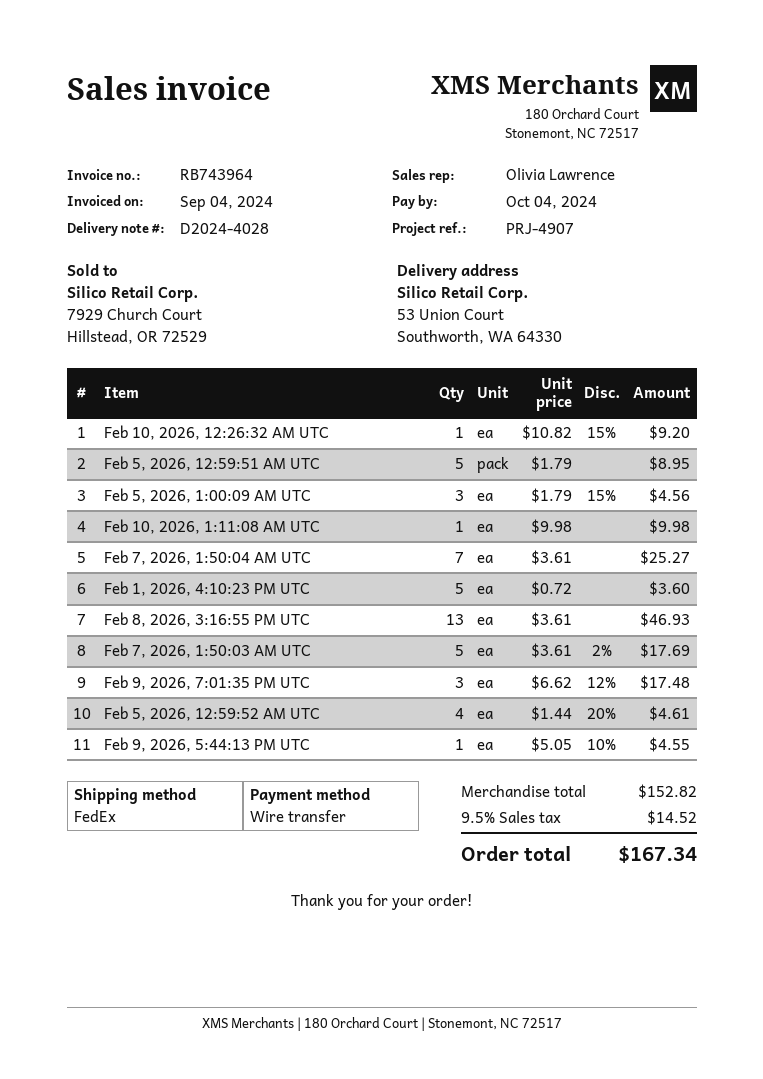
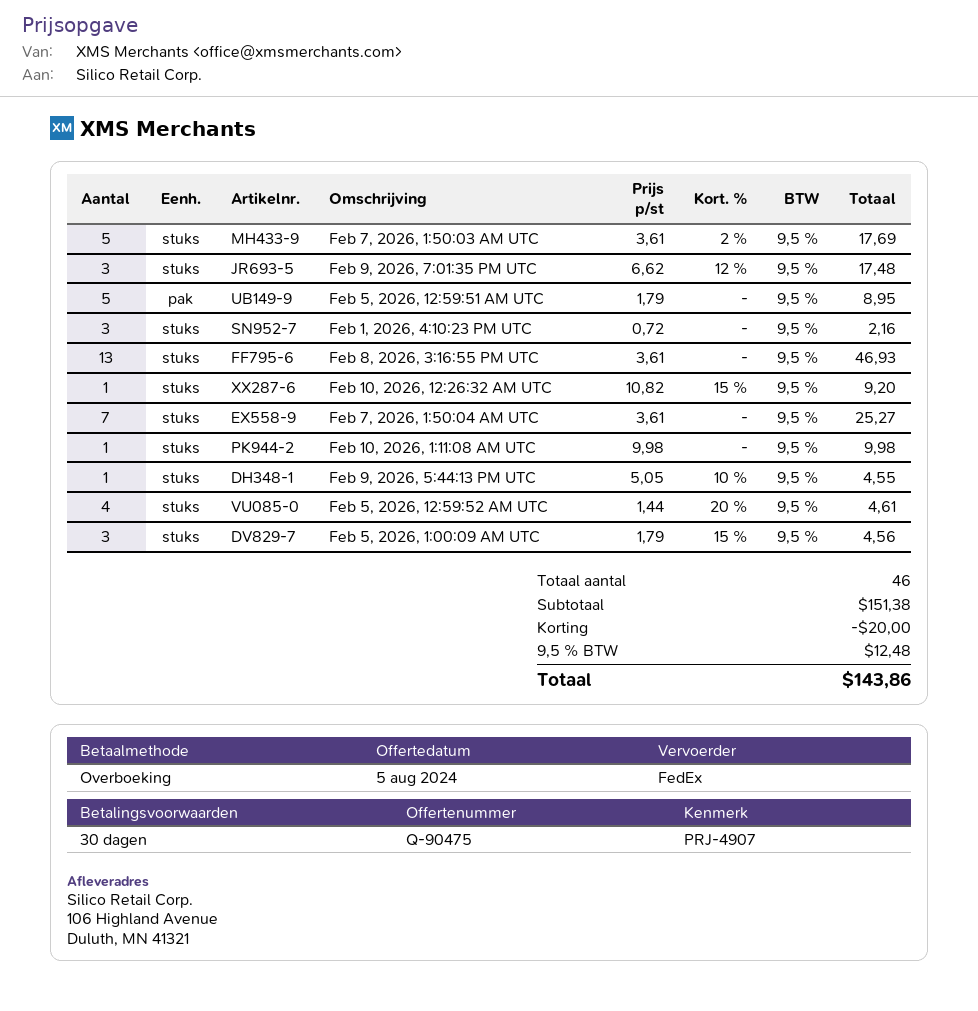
ship to: 53 Union Court, Southworth, WA 64330 -> 106 Highland Avenue, Duluth, MN 41321
Feb 1, 2026, 4:10:23 PM UTC: 5 x 0.72 = 3.60 -> 3 x 0.72 = 2.16
subtotal: 152.82 -> 151.38
discount: none -> 20.00
tax: 9.5% = 14.52 -> 9.5% = 12.48
total: 167.34 -> 143.86

